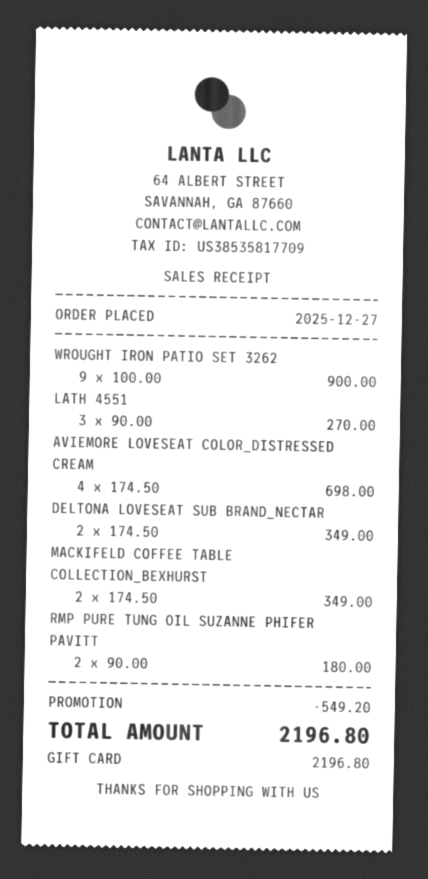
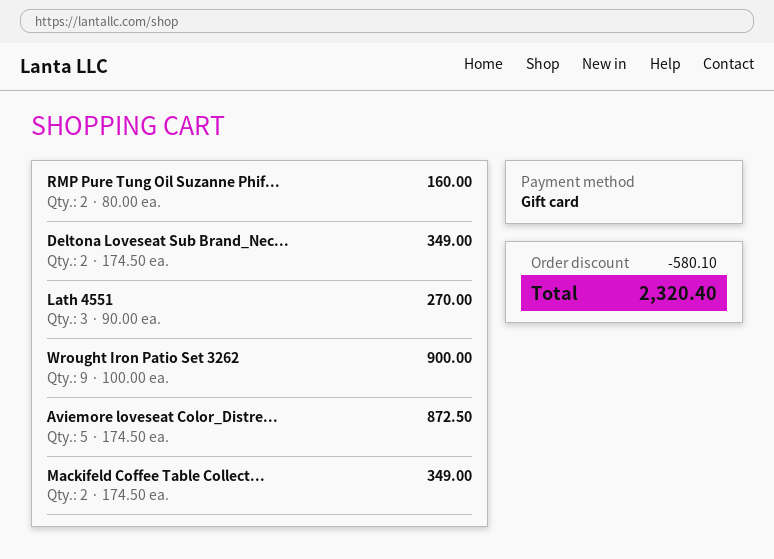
AVIEMORE LOVESEAT COLOR_DISTRESSED CREAM: 4 x 174.50 = 698.00 -> 5 x 174.50 = 872.50
RMP PURE TUNG OIL SUZANNE PHIFER PAVITT: 2 x 90.00 = 180.00 -> 2 x 80.00 = 160.00
discount: 549.20 -> 580.10
total: 2196.80 -> 2320.40

